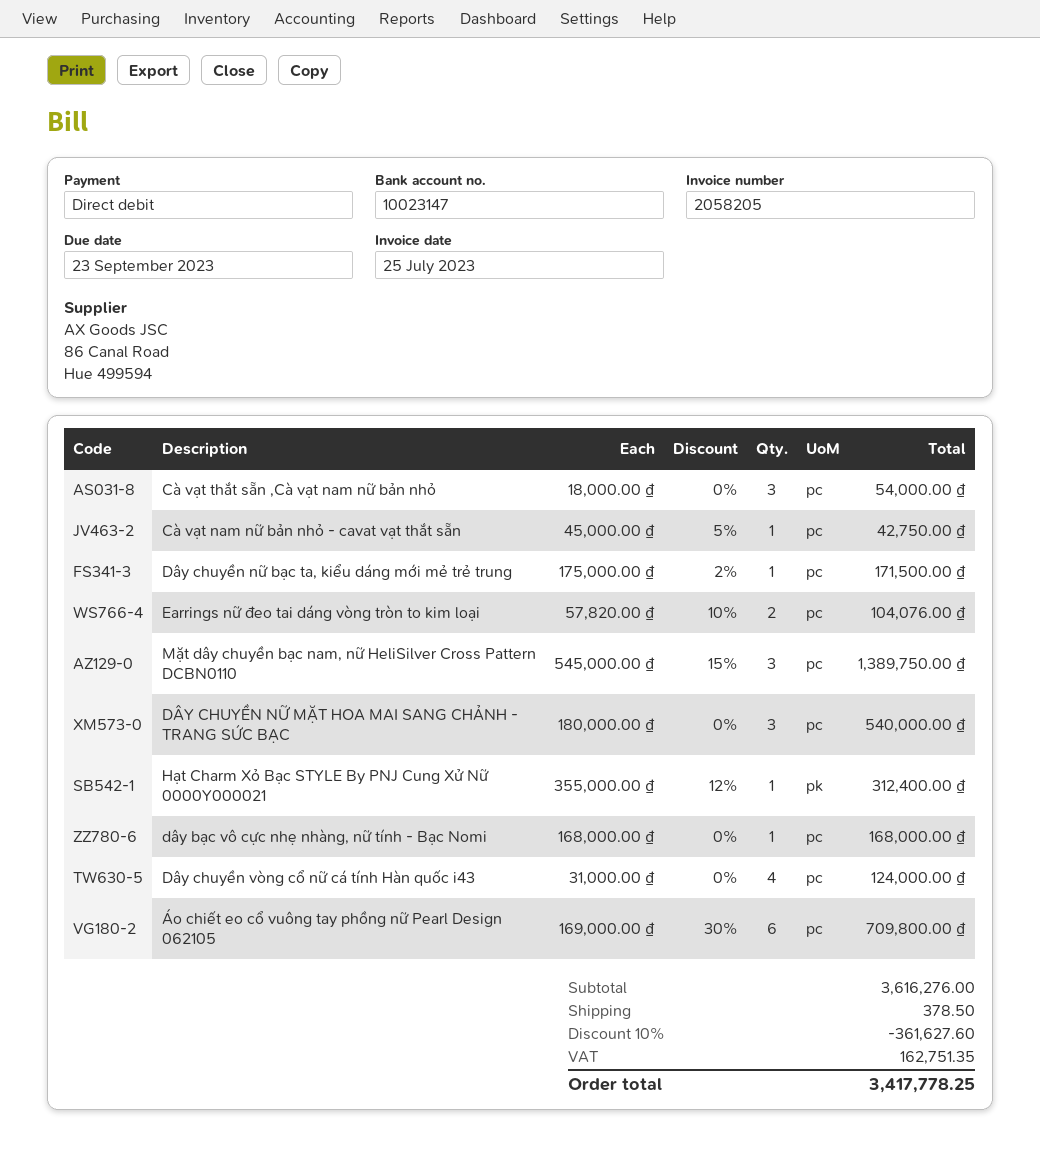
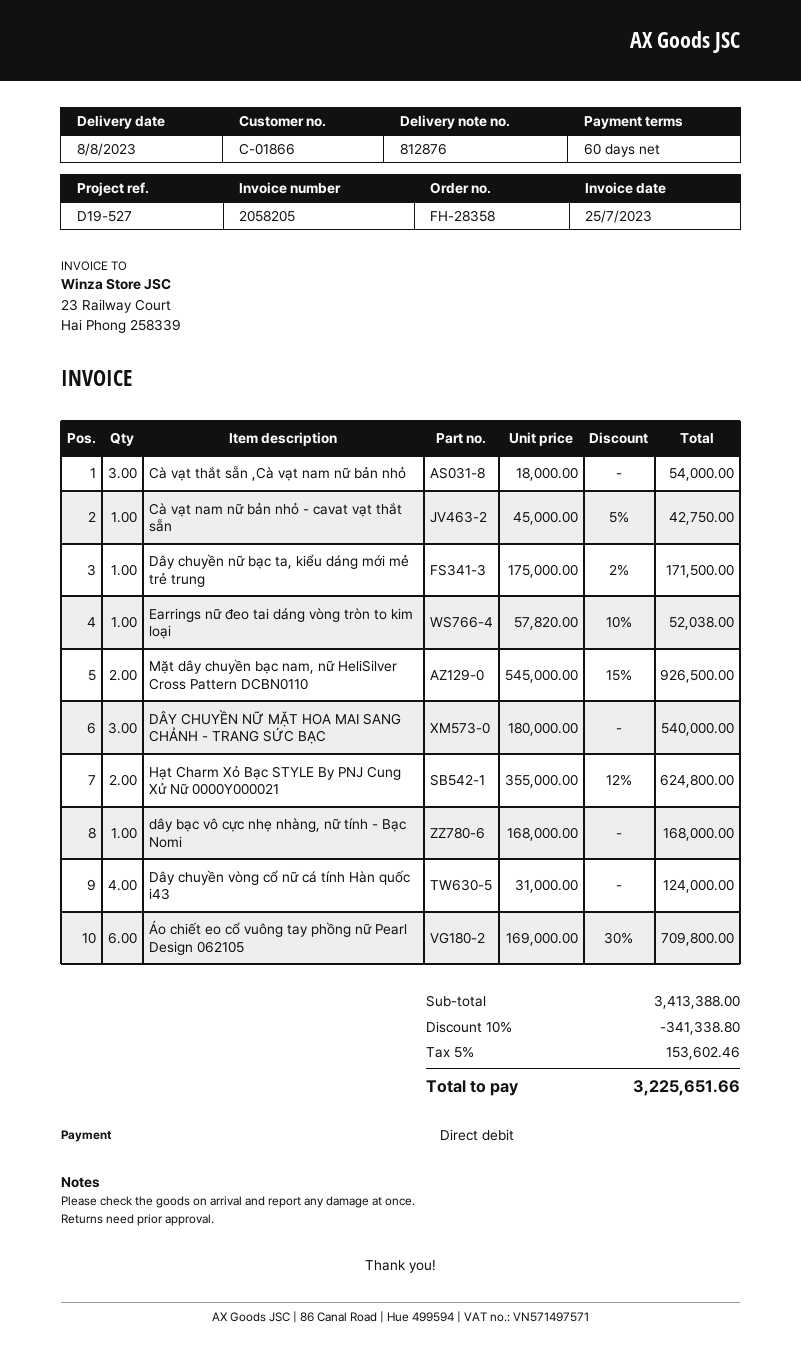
Earrings nữ đeo tai dáng vòng tròn to kim loại: 2 x 57820.00 - 10% = 104076.00 -> 1 x 57820.00 - 10% = 52038.00
Mặt dây chuyền bạc nam, nữ HeliSilver Cross Pattern DCBN0110: 3 x 545000.00 - 15% = 1389750.00 -> 2 x 545000.00 - 15% = 926500.00
Hạt Charm Xỏ Bạc STYLE By PNJ Cung Xử Nữ 0000Y000021: 1 x 355000.00 - 12% = 312400.00 -> 2 x 355000.00 - 12% = 624800.00
subtotal: 3616276.00 -> 3413388.00
discount: 10% = 361627.60 -> 10% = 341338.80
shipping: 378.50 -> none
tax: 162751.35 -> 153602.46
total: 3417778.25 -> 3225651.66

